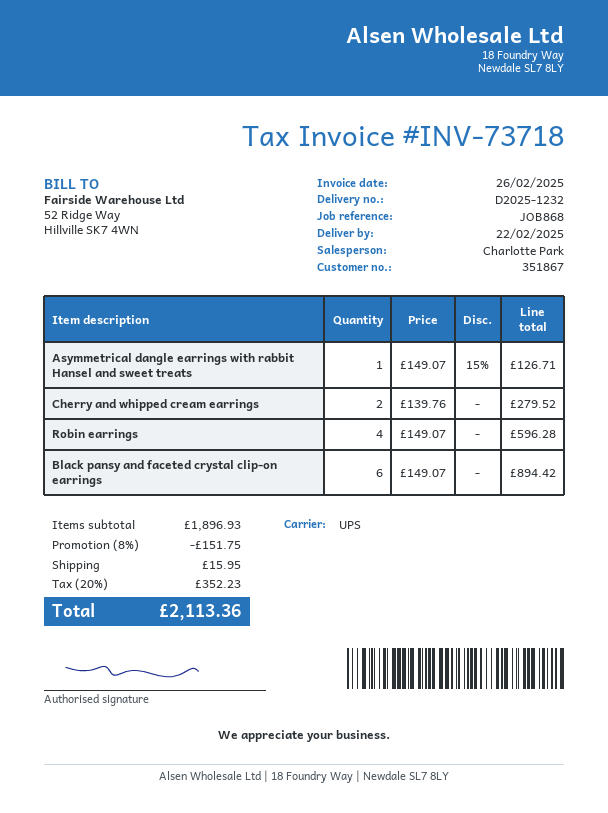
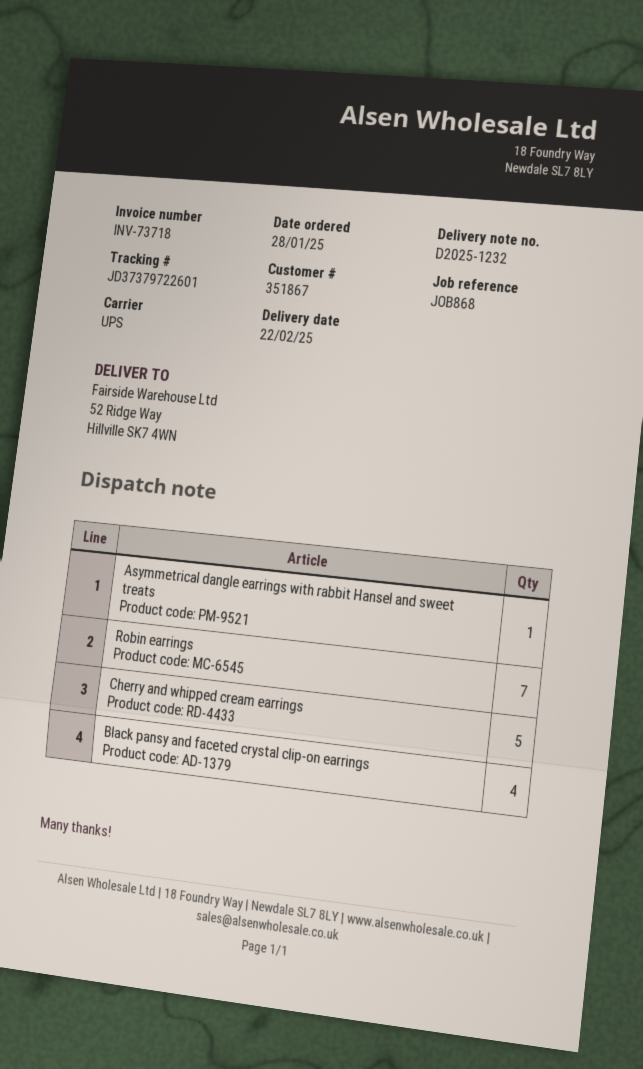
Cherry and whipped cream earrings: 2 -> 5
Robin earrings: 4 -> 7
Black pansy and faceted crystal clip-on earrings: 6 -> 4

